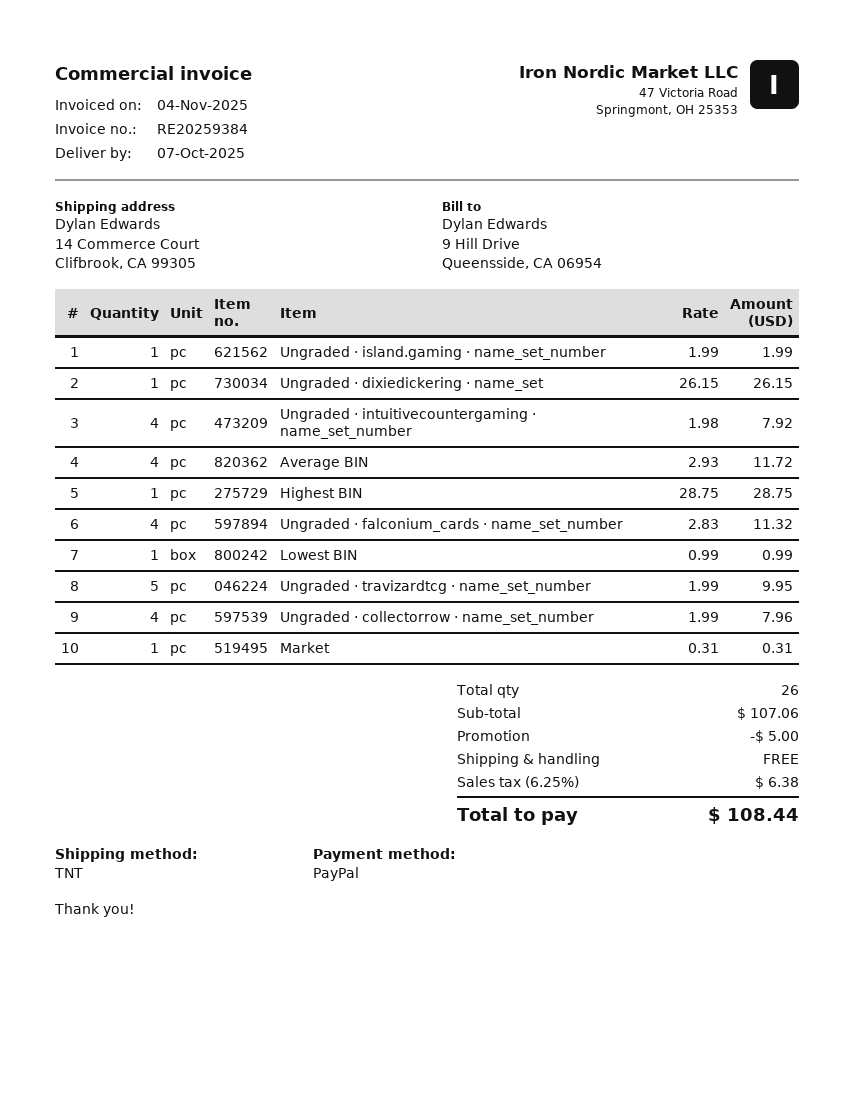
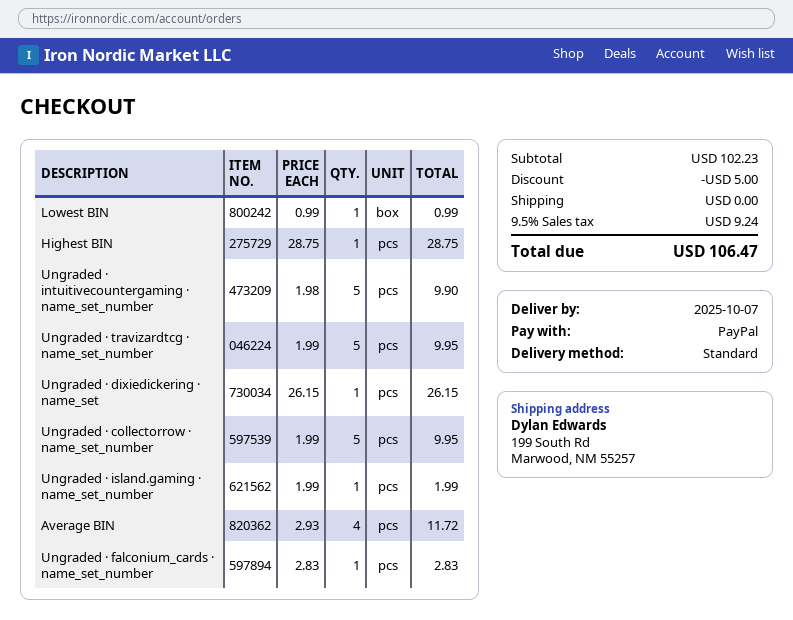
shipping method: TNT -> standard
ship to: 14 Commerce Court, Clifbrook, CA 99305 -> 199 South Rd, Marwood, NM 55257
Ungraded · intuitivecountergaming · name_set_number: 4 x 1.98 = 7.92 -> 5 x 1.98 = 9.90
Ungraded · falconium_cards · name_set_number: 4 x 2.83 = 11.32 -> 1 x 2.83 = 2.83
Ungraded · collectorrow · name_set_number: 4 x 1.99 = 7.96 -> 5 x 1.99 = 9.95
Market: 1 x 0.31 = 0.31 -> none
subtotal: 107.06 -> 102.23
tax: 6.25% = 6.38 -> 9.5% = 9.24
total: 108.44 -> 106.47

